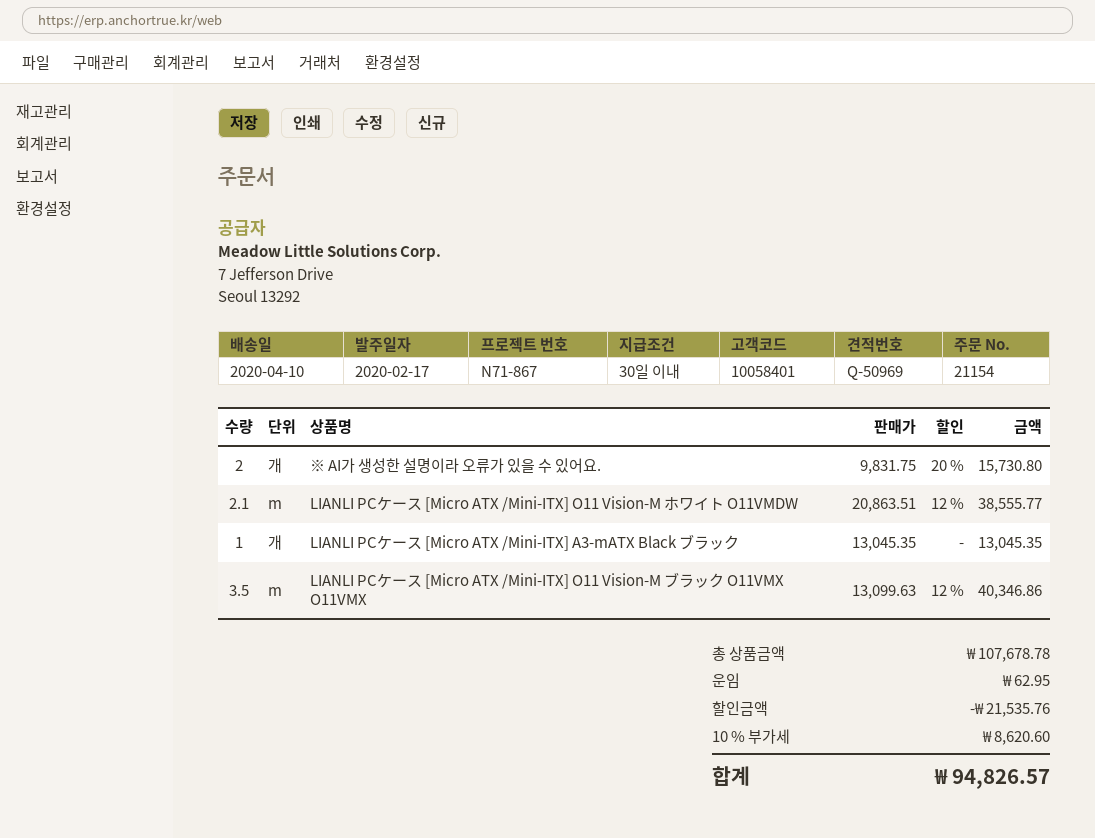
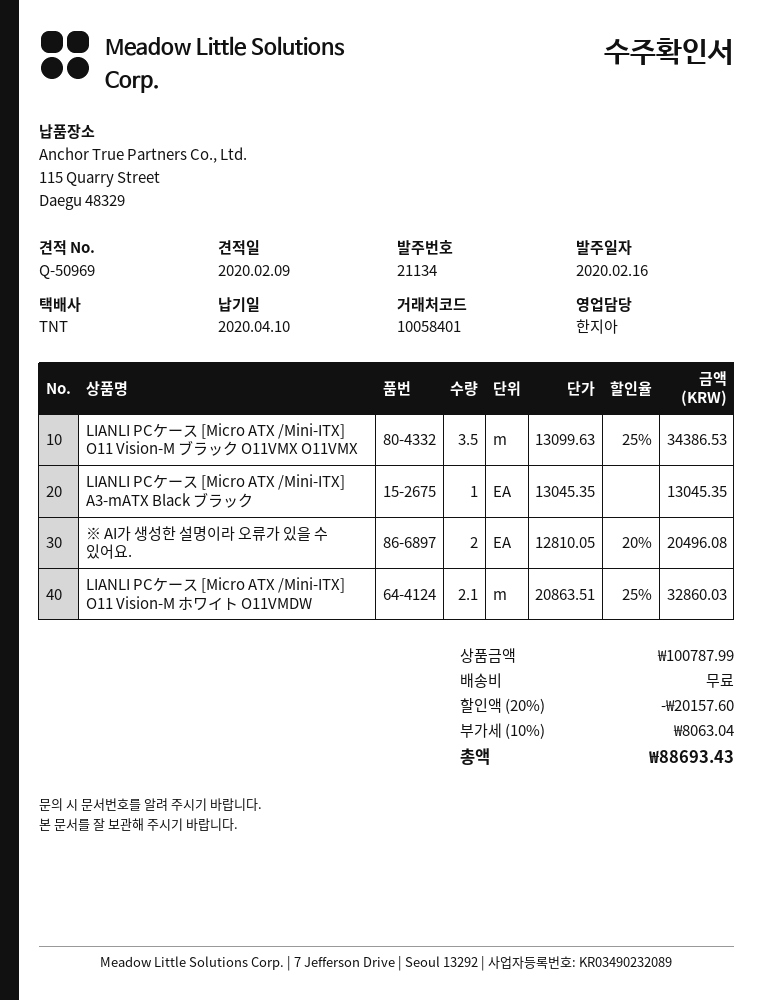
order number: 21154 -> 21134
order date: 2020-02-17 -> 2020-02-16
※ AI가 생성한 설명이라 오류가 있을 수 있어요.: 2 x 9831.75 - 20% = 15730.80 -> 2 x 12810.05 - 20% = 20496.08
LIANLI PCケース [Micro ATX /Mini-ITX] O11 Vision-M ホワイト O11VMDW: 2.1 x 20863.51 - 12% = 38555.77 -> 2.1 x 20863.51 - 25% = 32860.03
LIANLI PCケース [Micro ATX /Mini-ITX] O11 Vision-M ブラック O11VMX O11VMX: 3.5 x 13099.63 - 12% = 40346.86 -> 3.5 x 13099.63 - 25% = 34386.53
subtotal: 107678.78 -> 100787.99
discount: 21535.76 -> 20157.60
shipping: 62.95 -> 0.00
tax: 10% = 8620.60 -> 10% = 8063.04
total: 94826.57 -> 88693.43

